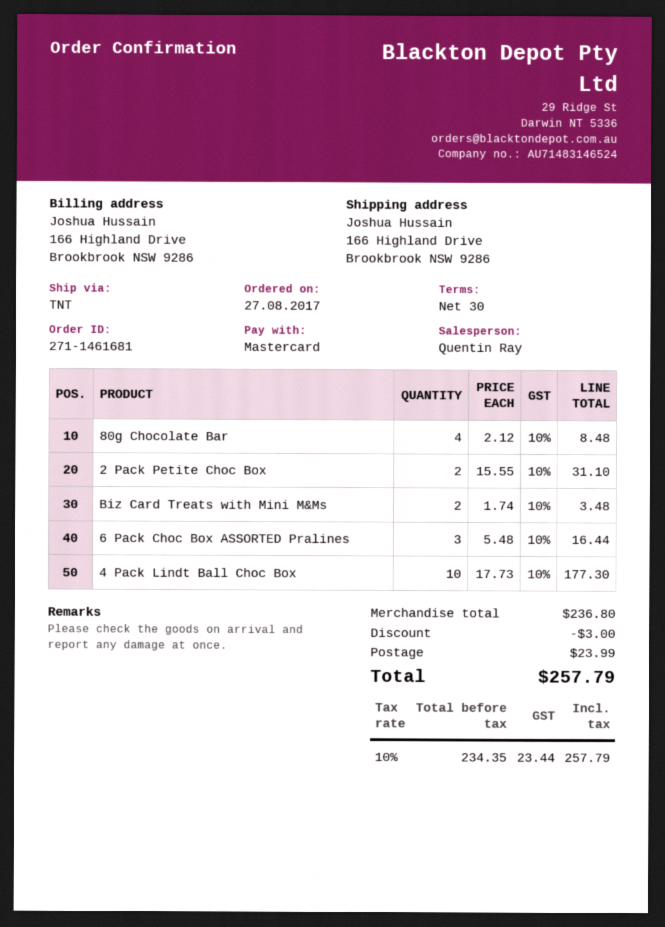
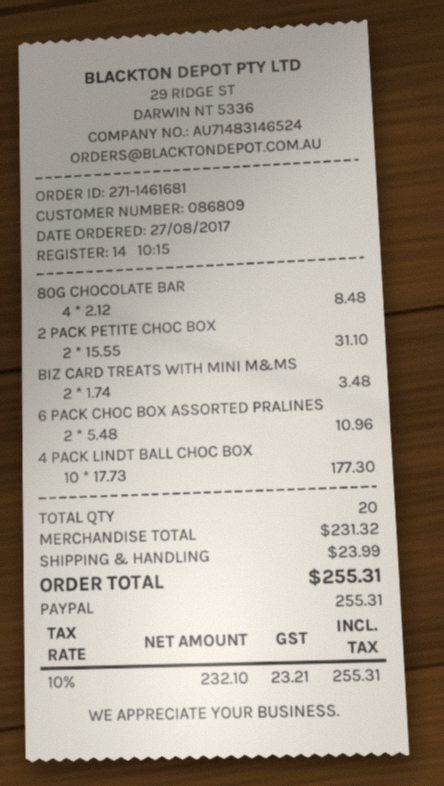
payment method: Mastercard -> PayPal
6 Pack Choc Box ASSORTED Pralines: 3 x 5.48 = 16.44 -> 2 x 5.48 = 10.96
subtotal: 236.80 -> 231.32
discount: 3.00 -> none
net: 234.35 -> 232.10
tax: 10% = 23.44 -> 10% = 23.21
total: 257.79 -> 255.31

